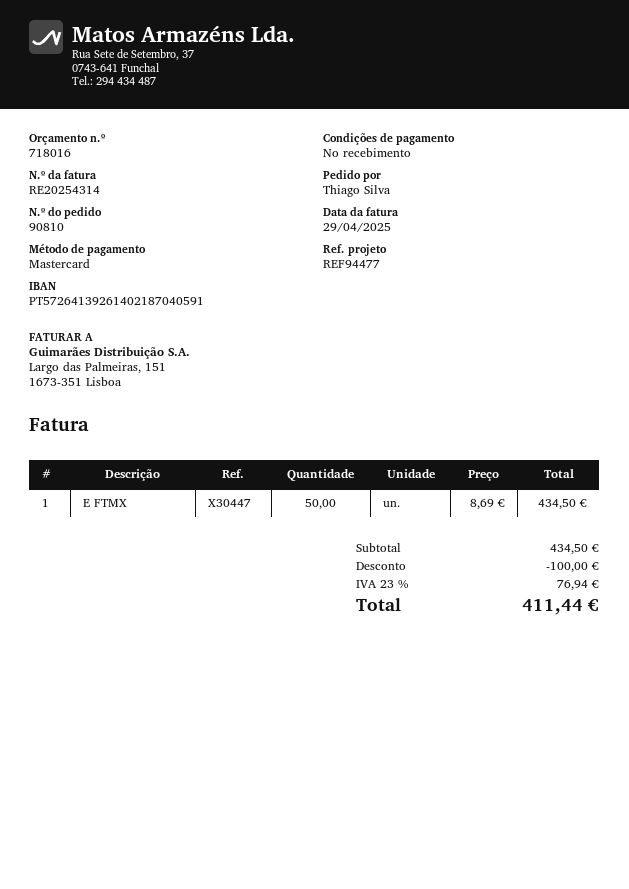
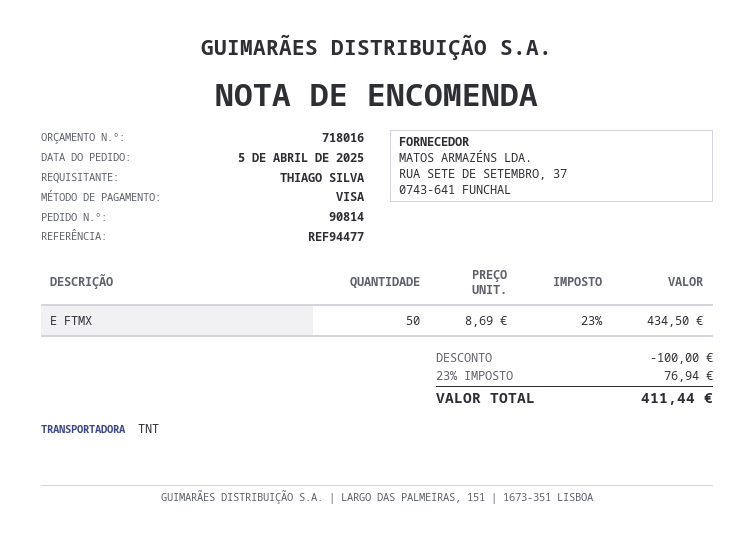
order number: 90810 -> 90814
payment method: Mastercard -> Visa

